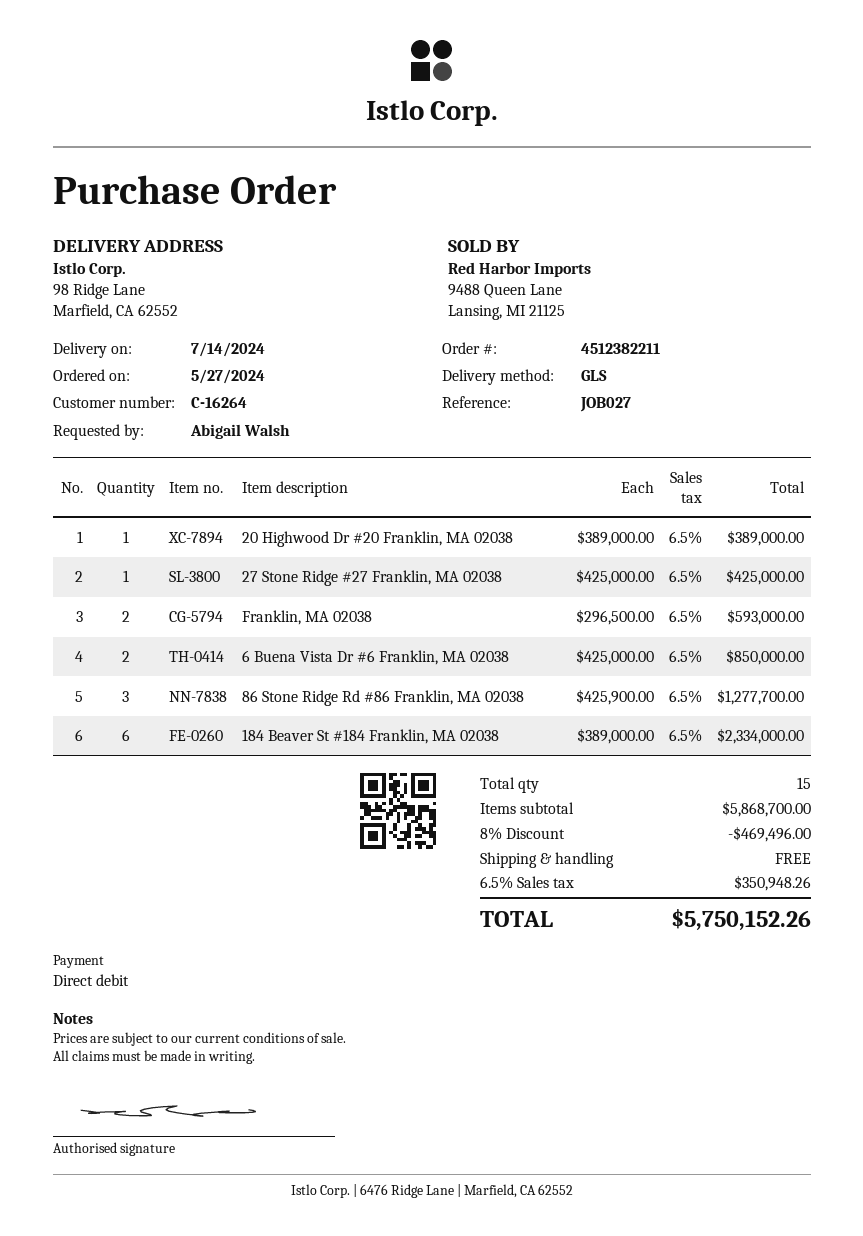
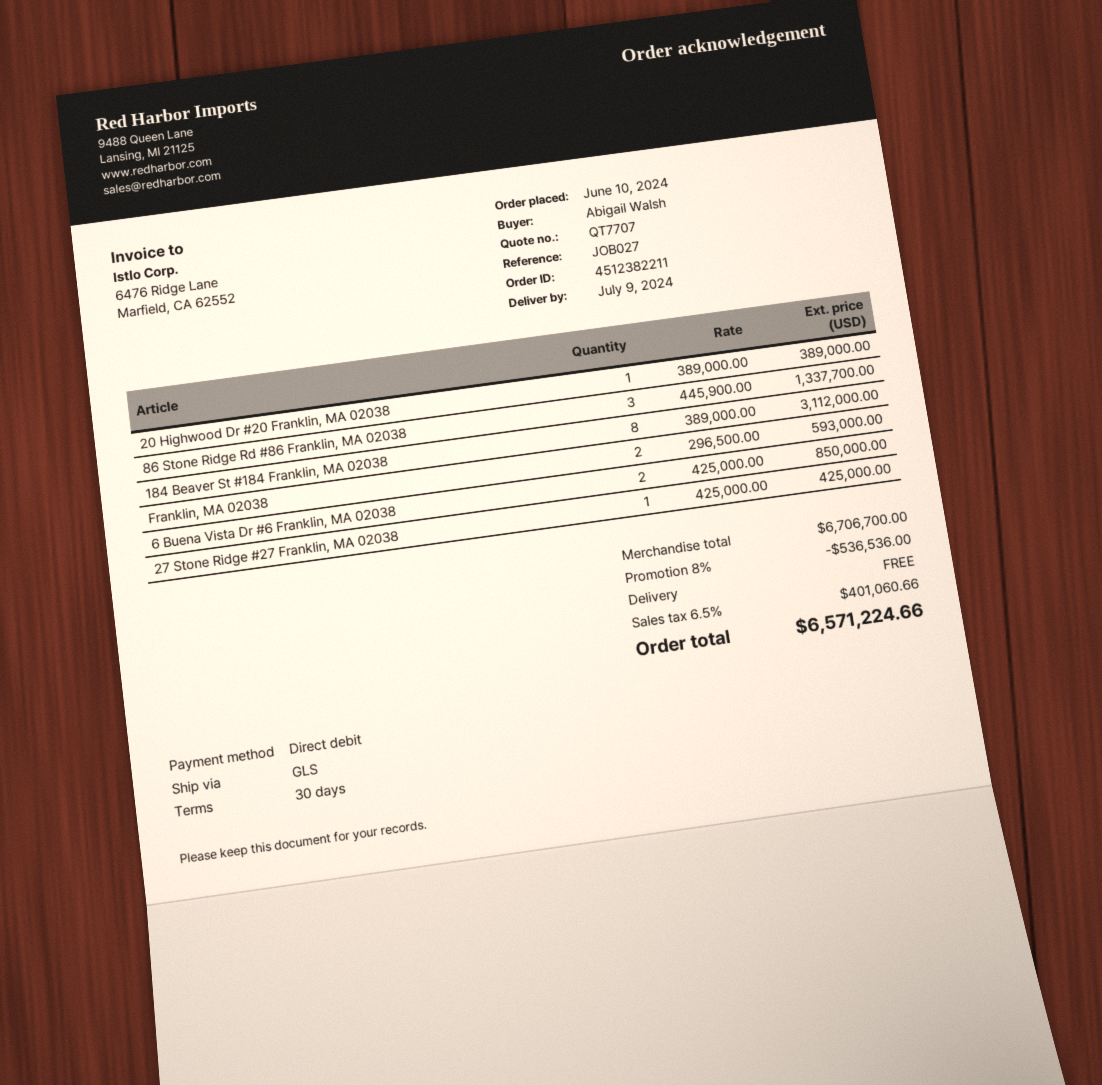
order date: 2024-05-27 -> 2024-06-10
delivery date: 2024-07-14 -> 2024-07-09
86 Stone Ridge Rd #86 Franklin, MA 02038: 3 x 425900.00 = 1277700.00 -> 3 x 445900.00 = 1337700.00
184 Beaver St #184 Franklin, MA 02038: 6 x 389000.00 = 2334000.00 -> 8 x 389000.00 = 3112000.00
subtotal: 5868700.00 -> 6706700.00
discount: 8% = 469496.00 -> 8% = 536536.00
tax: 6.5% = 350948.26 -> 6.5% = 401060.66
total: 5750152.26 -> 6571224.66

